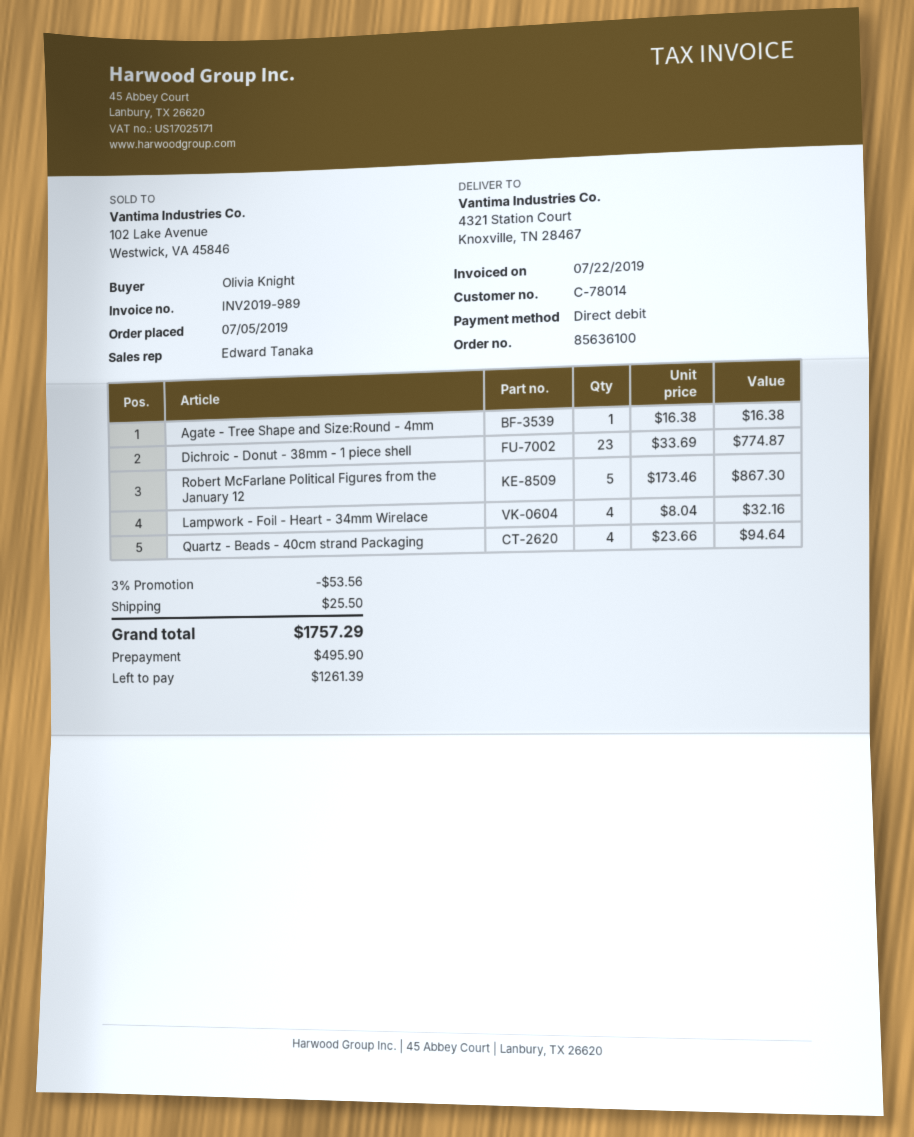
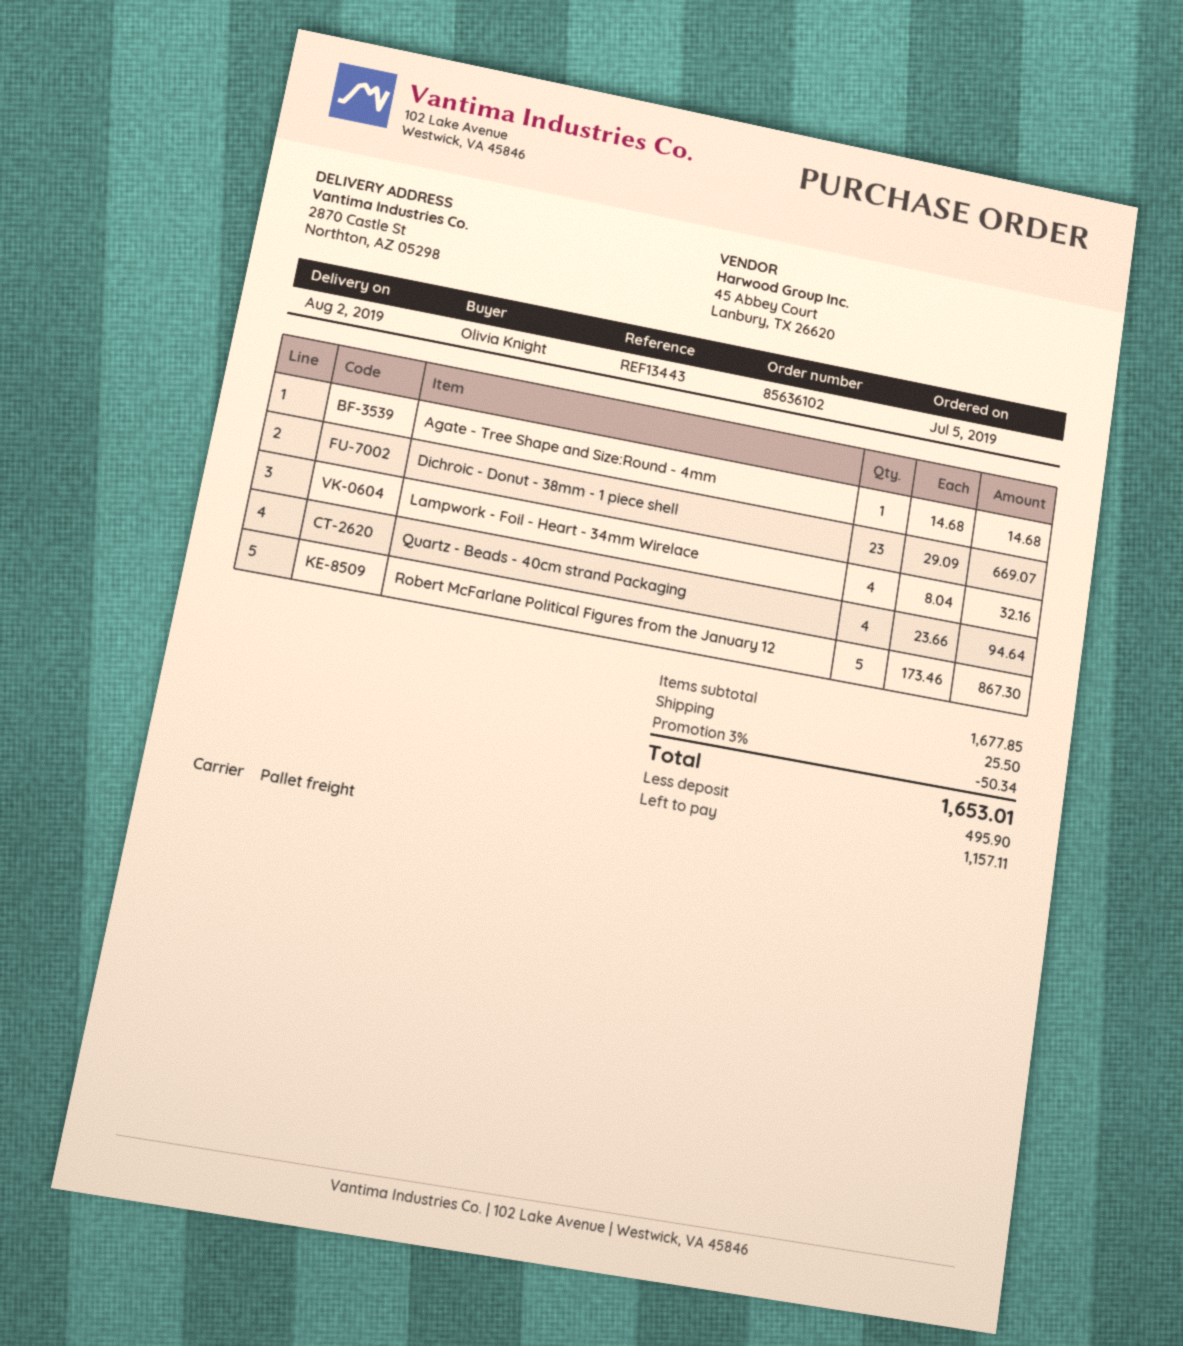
order number: 85636100 -> 85636102
ship to: 4321 Station Court, Knoxville, TN 28467 -> 2870 Castle St, Northton, AZ 05298
Agate - Tree Shape and Size:Round - 4mm: 1 x 16.38 = 16.38 -> 1 x 14.68 = 14.68
Dichroic - Donut - 38mm - 1 piece shell: 23 x 33.69 = 774.87 -> 23 x 29.09 = 669.07
discount: 3% = 53.56 -> 3% = 50.34
total: 1757.29 -> 1653.01
balance: 1261.39 -> 1157.11

